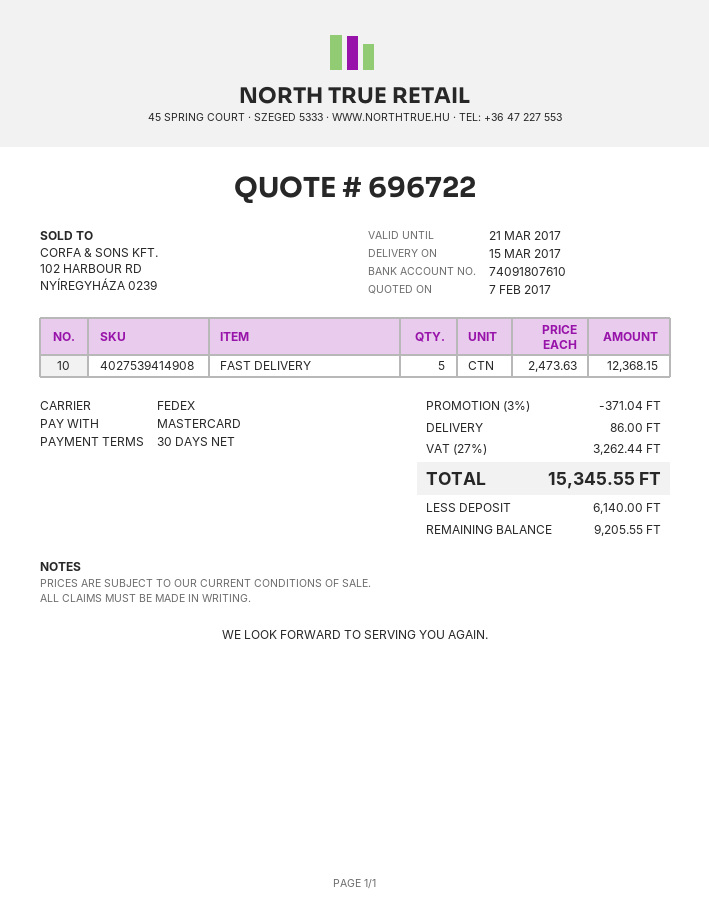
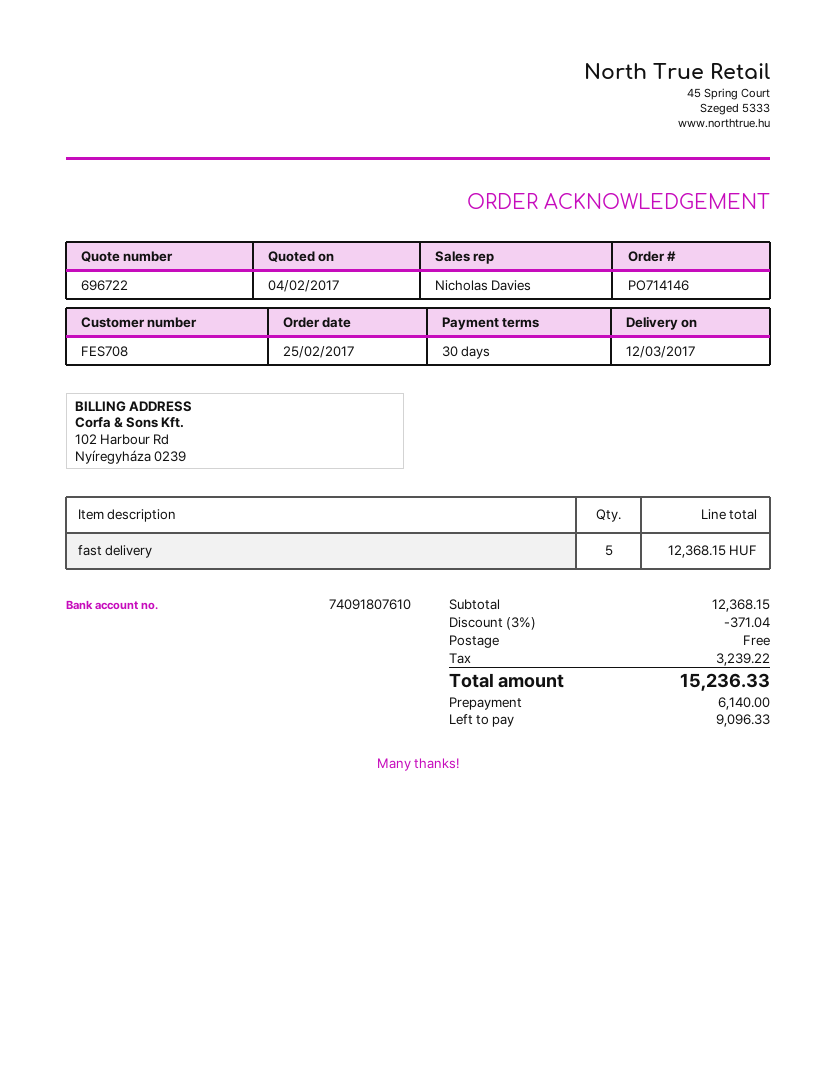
quote date: 2017-02-07 -> 2017-02-04
delivery date: 2017-03-15 -> 2017-03-12
shipping: 86.00 -> 0.00
tax: 3262.44 -> 3239.22
total: 15345.55 -> 15236.33
balance: 9205.55 -> 9096.33

